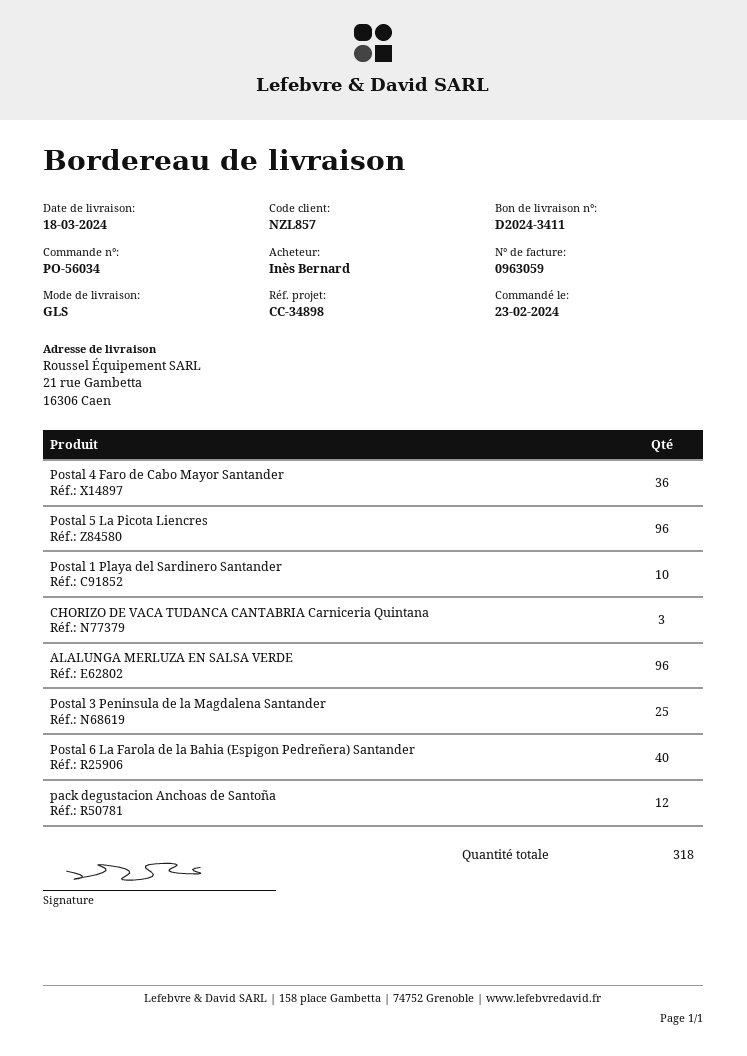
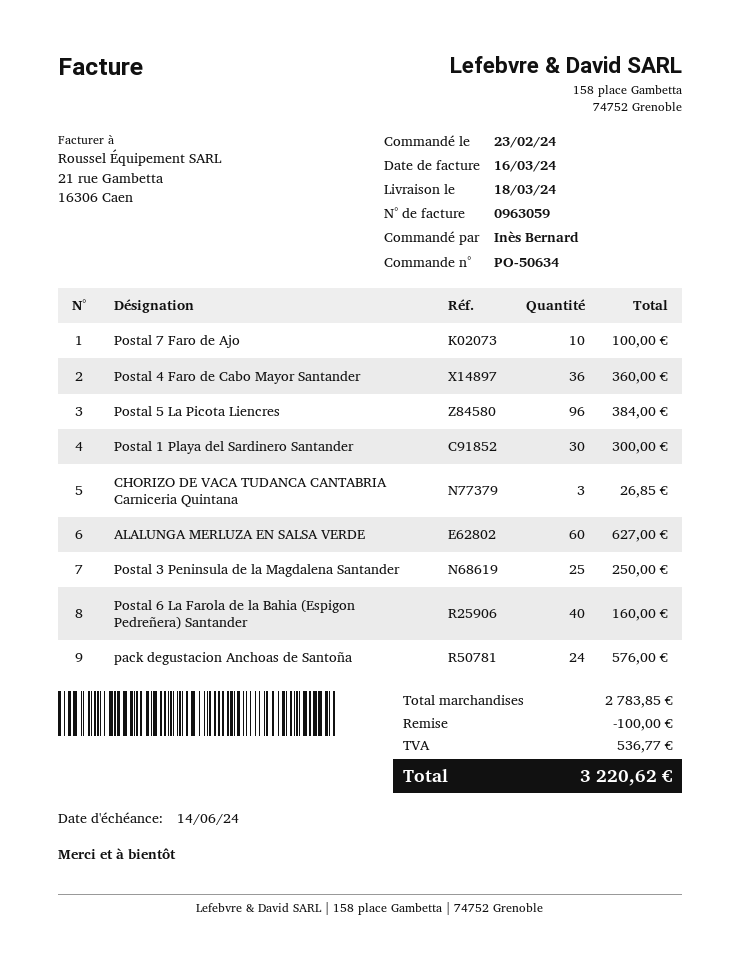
order number: PO-56034 -> PO-50634
Postal 1 Playa del Sardinero Santander: 10 -> 30
ALALUNGA MERLUZA EN SALSA VERDE: 96 -> 60
pack degustacion Anchoas de Santoña: 12 -> 24
Postal 7 Faro de Ajo: none -> 10

